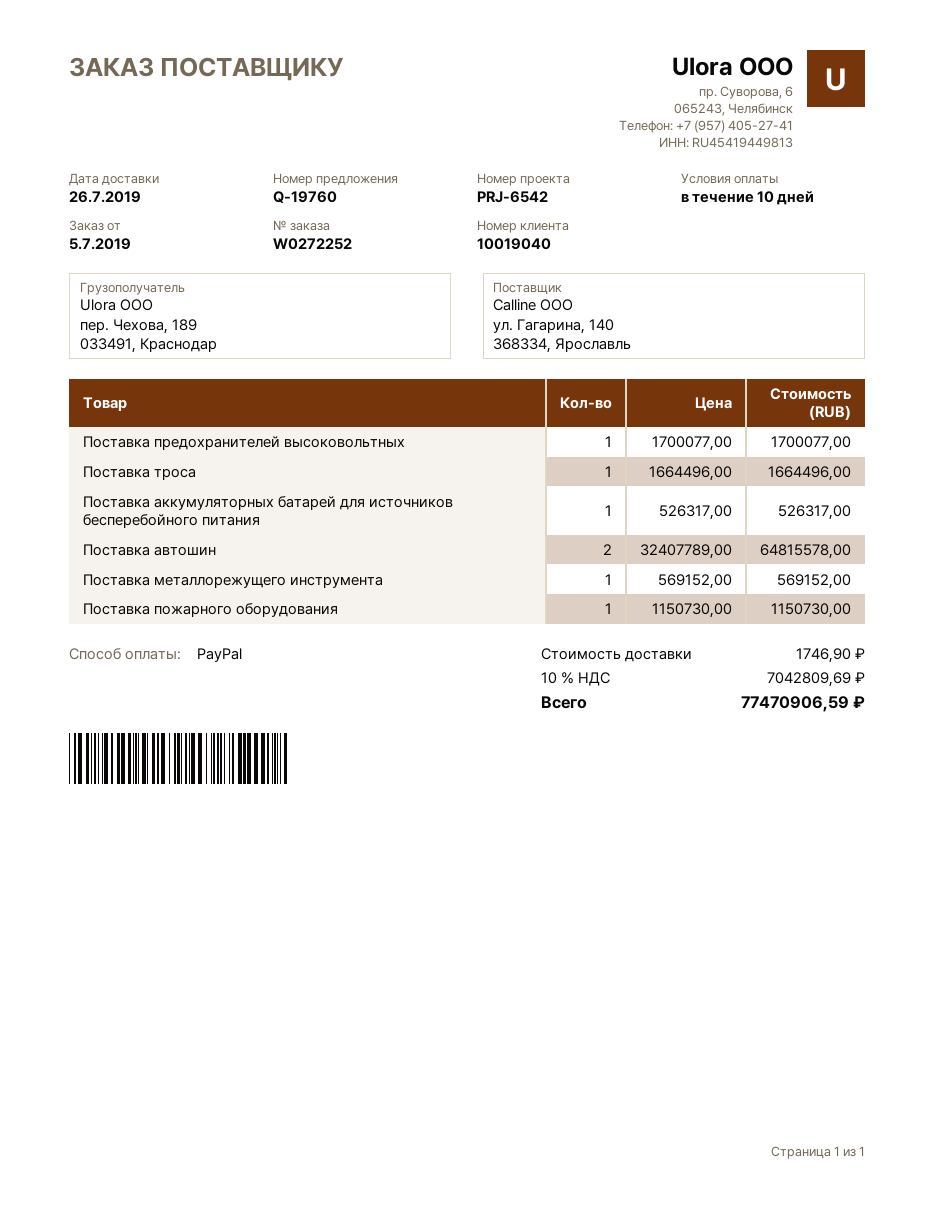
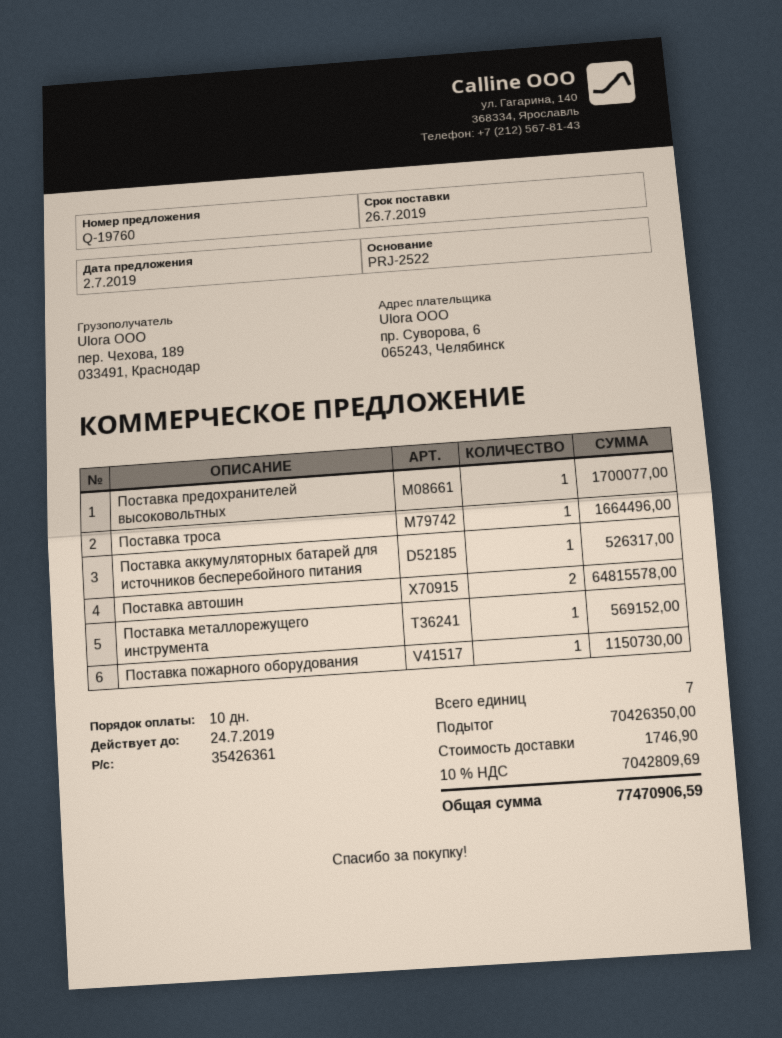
reference: PRJ-6542 -> PRJ-2522

